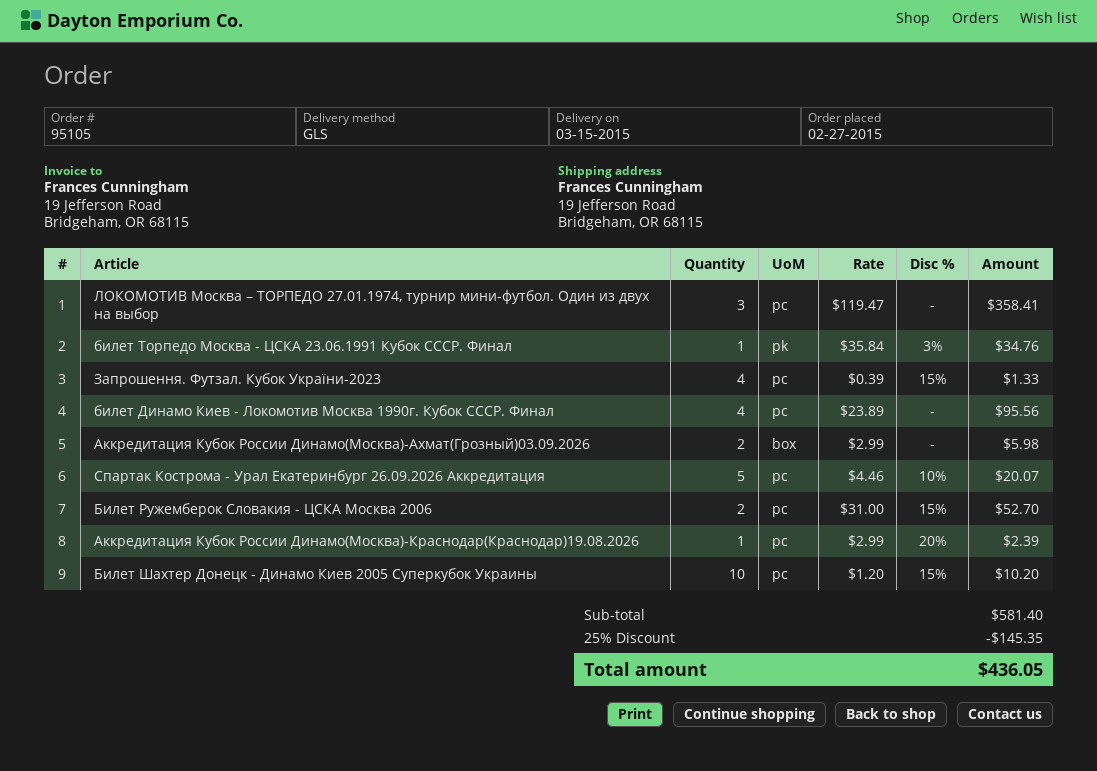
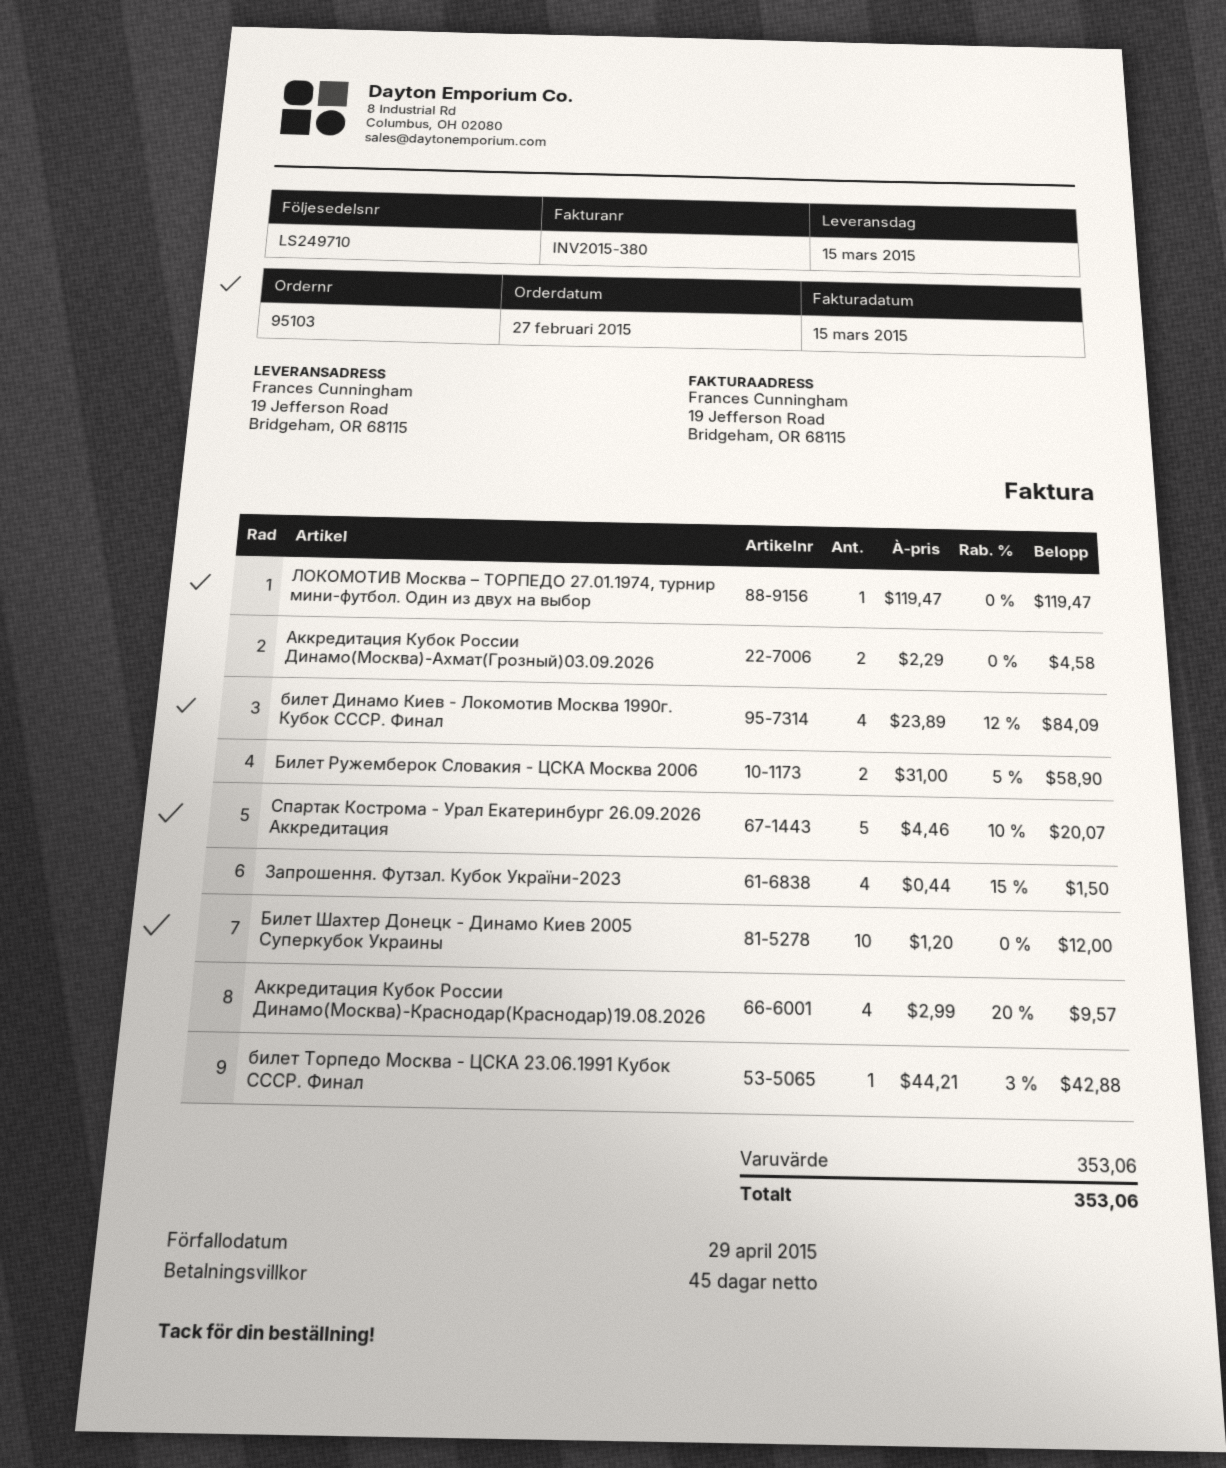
order number: 95105 -> 95103
ЛОКОМОТИВ Москва – ТОРПЕДО 27.01.1974, турнир мини-футбол. Один из двух на выбор: 3 x 119.47 = 358.41 -> 1 x 119.47 = 119.47
билет Торпедо Москва - ЦСКА 23.06.1991 Кубок СССР. Финал: 1 x 35.84 - 3% = 34.76 -> 1 x 44.21 - 3% = 42.88
Запрошення. Футзал. Кубок України-2023: 4 x 0.39 - 15% = 1.33 -> 4 x 0.44 - 15% = 1.50
билет Динамо Киев - Локомотив Москва 1990г. Кубок СССР. Финал: 4 x 23.89 = 95.56 -> 4 x 23.89 - 12% = 84.09
Аккредитация Кубок России Динамо(Москва)-Ахмат(Грозный)03.09.2026: 2 x 2.99 = 5.98 -> 2 x 2.29 = 4.58
Билет Ружемберок Словакия - ЦСКА Москва 2006: 2 x 31.00 - 15% = 52.70 -> 2 x 31.00 - 5% = 58.90
Аккредитация Кубок России Динамо(Москва)-Краснодар(Краснодар)19.08.2026: 1 x 2.99 - 20% = 2.39 -> 4 x 2.99 - 20% = 9.57
Билет Шахтер Донецк - Динамо Киев 2005 Суперкубок Украины: 10 x 1.20 - 15% = 10.20 -> 10 x 1.20 = 12.00
subtotal: 581.40 -> 353.06
discount: 25% = 145.35 -> none
total: 436.05 -> 353.06

